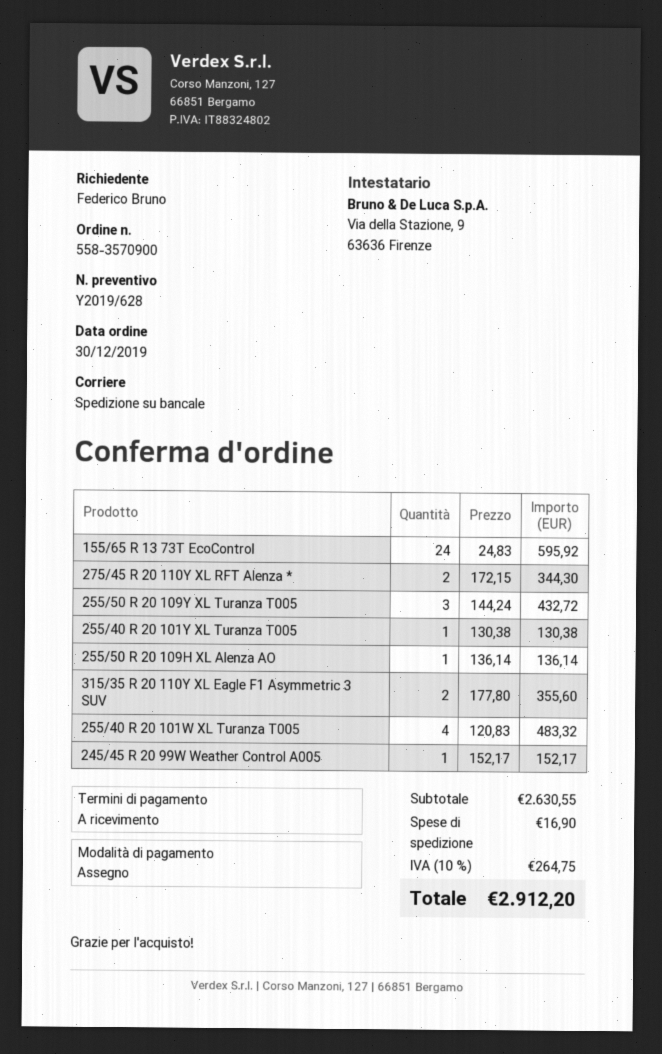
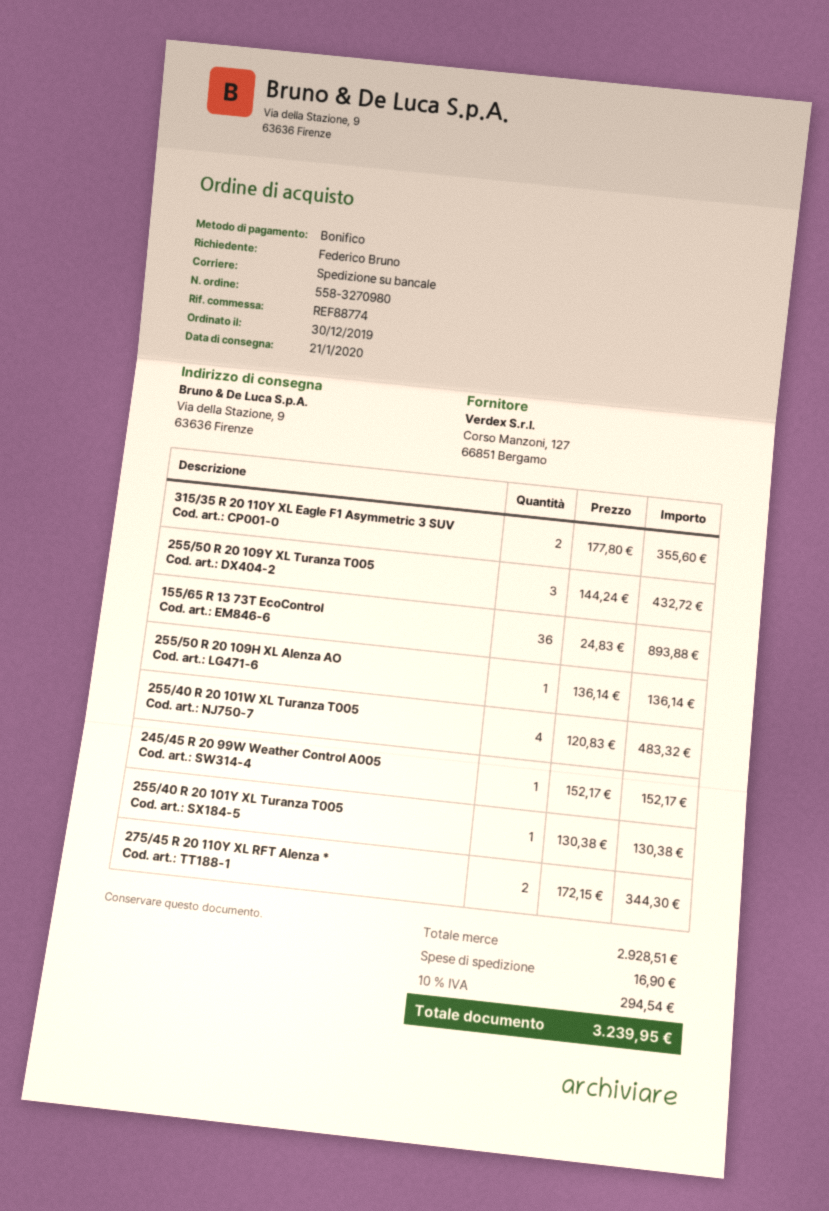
order number: 558-3570900 -> 558-3270980
payment method: cheque -> bank transfer
155/65 R 13 73T EcoControl: 24 x 24.83 = 595.92 -> 36 x 24.83 = 893.88
subtotal: 2630.55 -> 2928.51
tax: 10% = 264.75 -> 10% = 294.54
total: 2912.20 -> 3239.95

